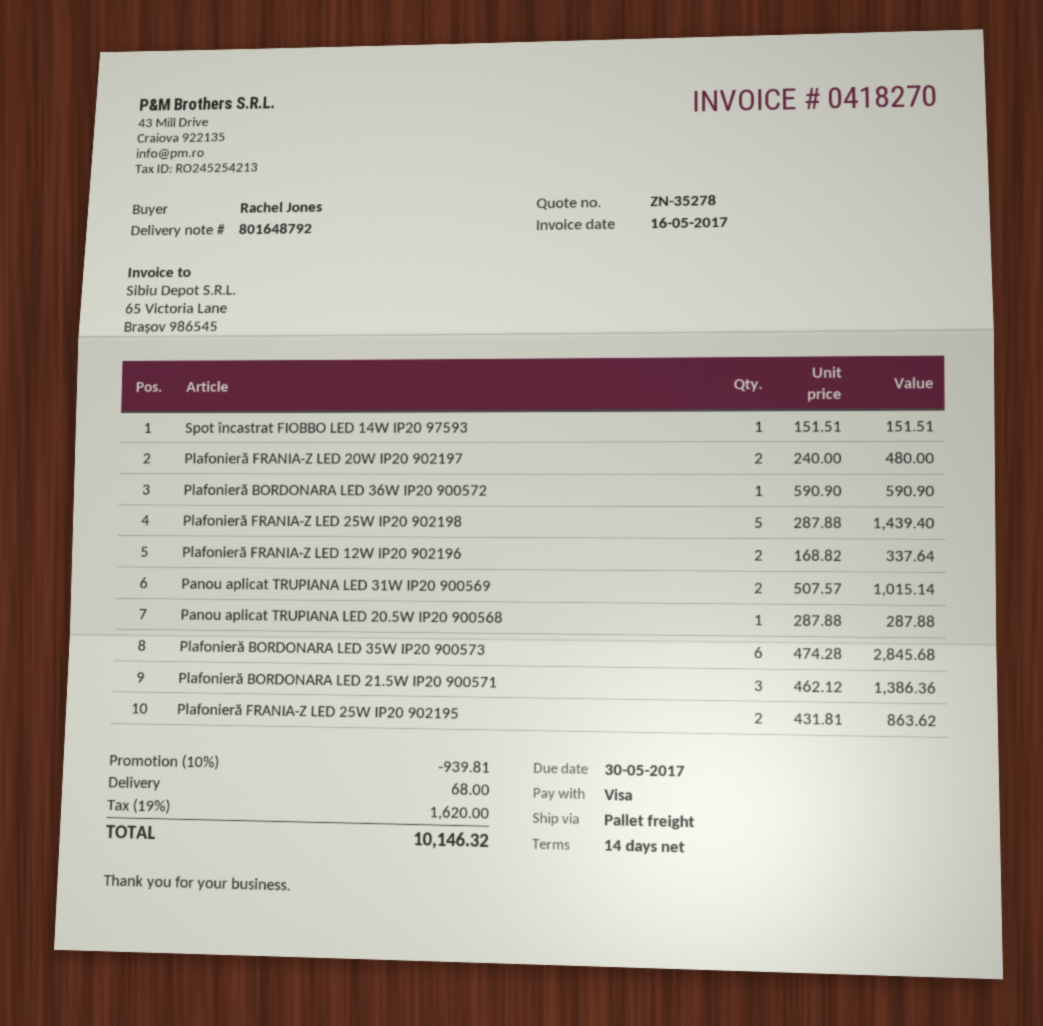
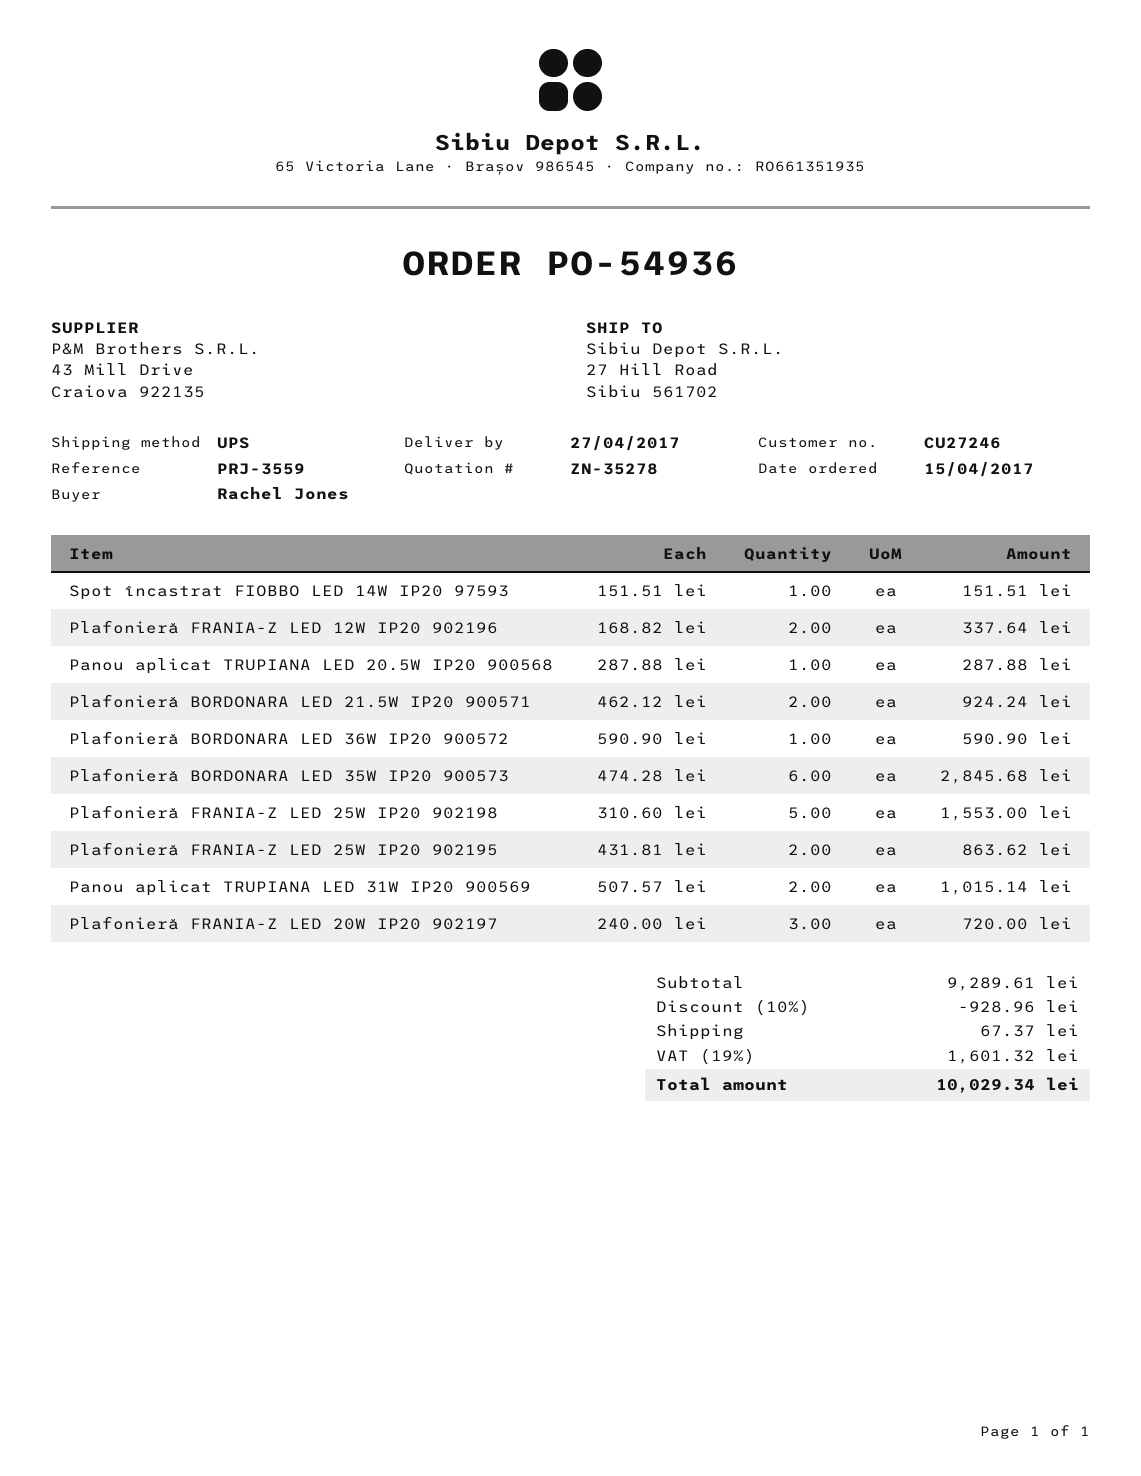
shipping method: pallet freight -> UPS
Plafonieră FRANIA-Z LED 20W IP20 902197: 2 x 240.00 = 480.00 -> 3 x 240.00 = 720.00
Plafonieră FRANIA-Z LED 25W IP20 902198: 5 x 287.88 = 1439.40 -> 5 x 310.60 = 1553.00
Plafonieră BORDONARA LED 21.5W IP20 900571: 3 x 462.12 = 1386.36 -> 2 x 462.12 = 924.24
discount: 10% = 939.81 -> 10% = 928.96
shipping: 68.00 -> 67.37
tax: 19% = 1620.00 -> 19% = 1601.32
total: 10146.32 -> 10029.34

